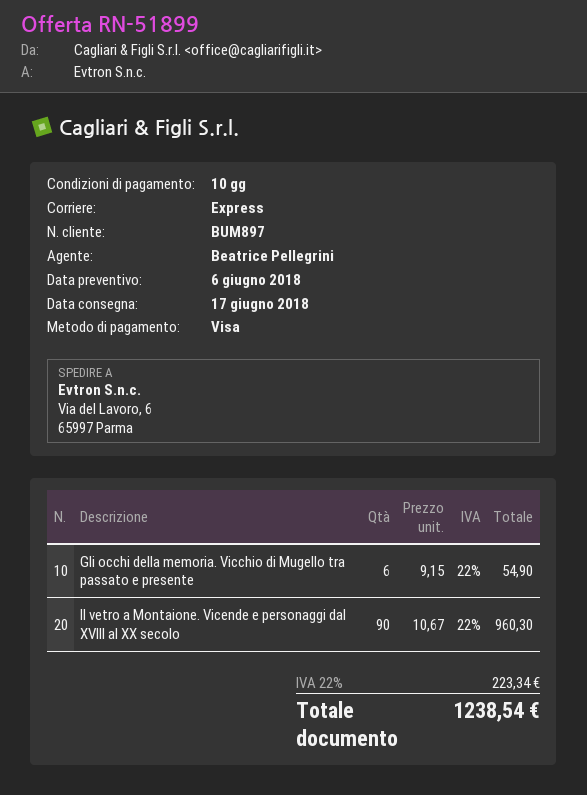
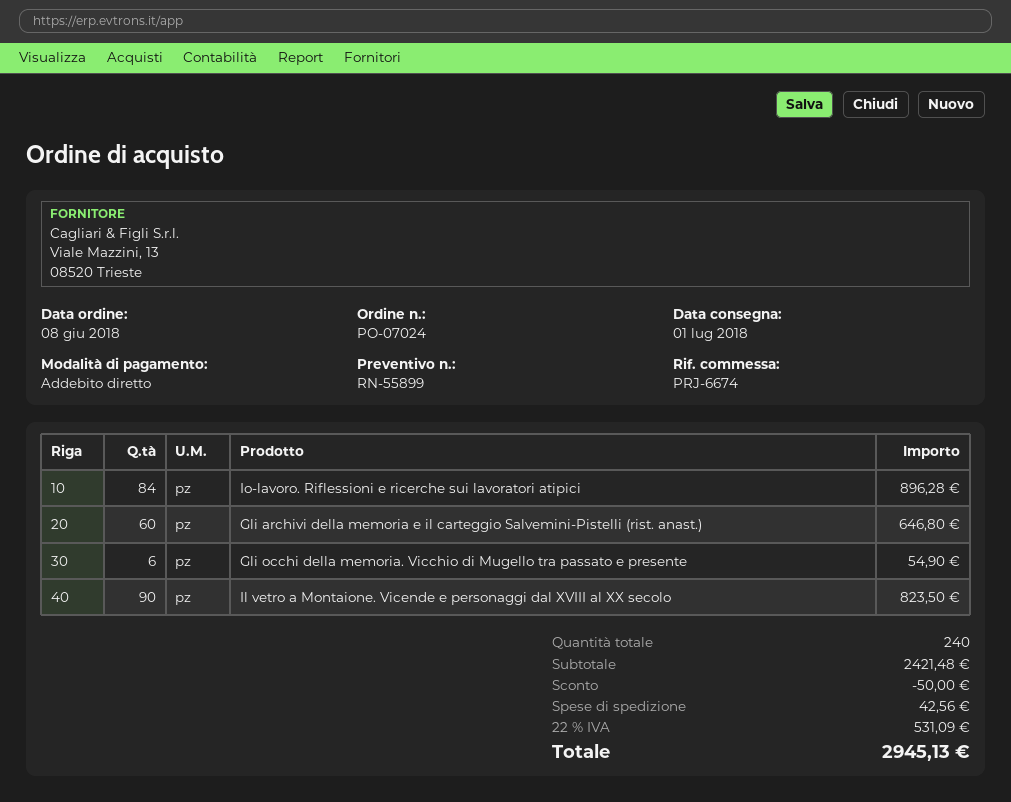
quote number: RN-51899 -> RN-55899
delivery date: 2018-06-17 -> 2018-07-01
payment method: Visa -> direct debit
Il vetro a Montaione. Vicende e personaggi dal XVIII al XX secolo: 90 for 960.30 -> 90 for 823.50
Io-lavoro. Riflessioni e ricerche sui lavoratori atipici: none -> 84 for 896.28
Gli archivi della memoria e il carteggio Salvemini-Pistelli (rist. anast.): none -> 60 for 646.80
discount: none -> 50.00
shipping: none -> 42.56
tax: 22% = 223.34 -> 22% = 531.09
total: 1238.54 -> 2945.13

